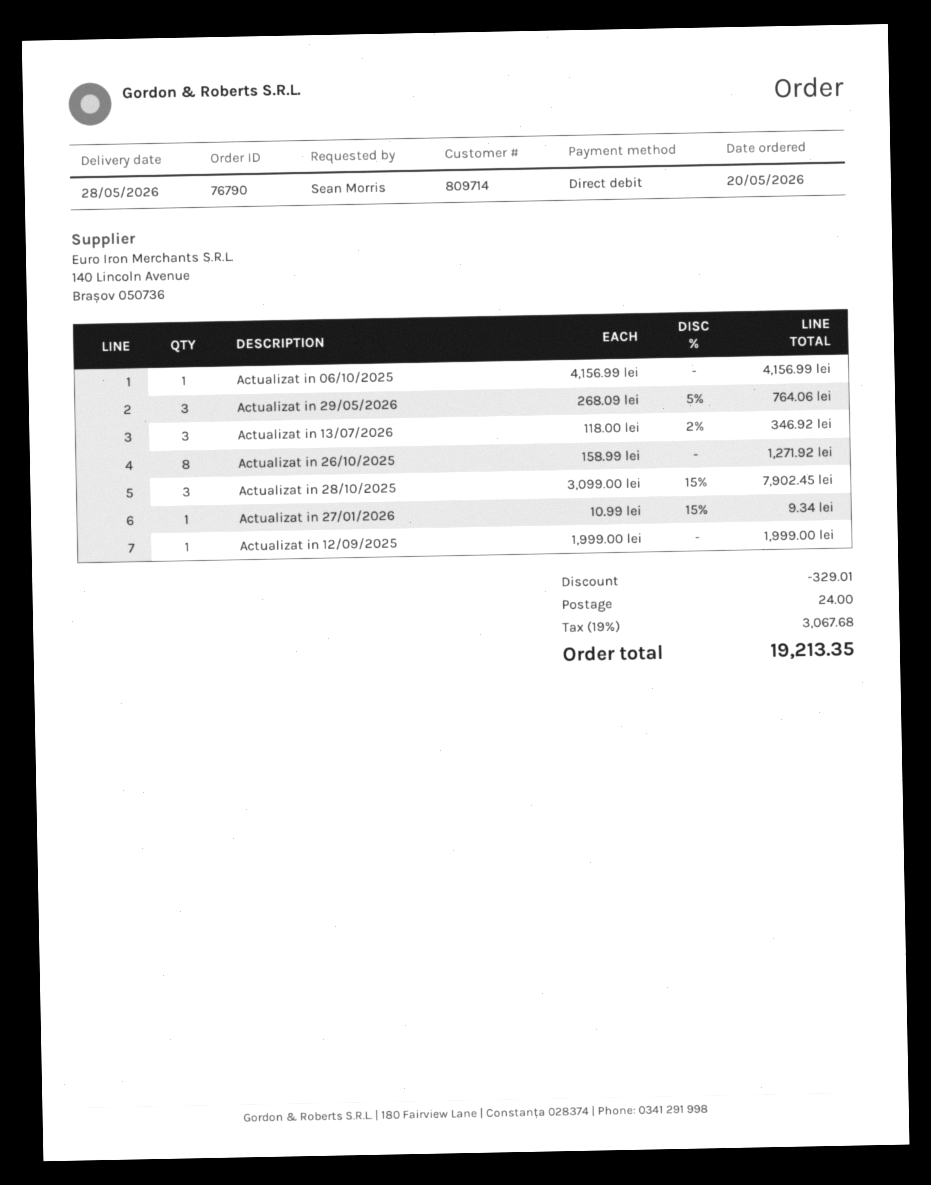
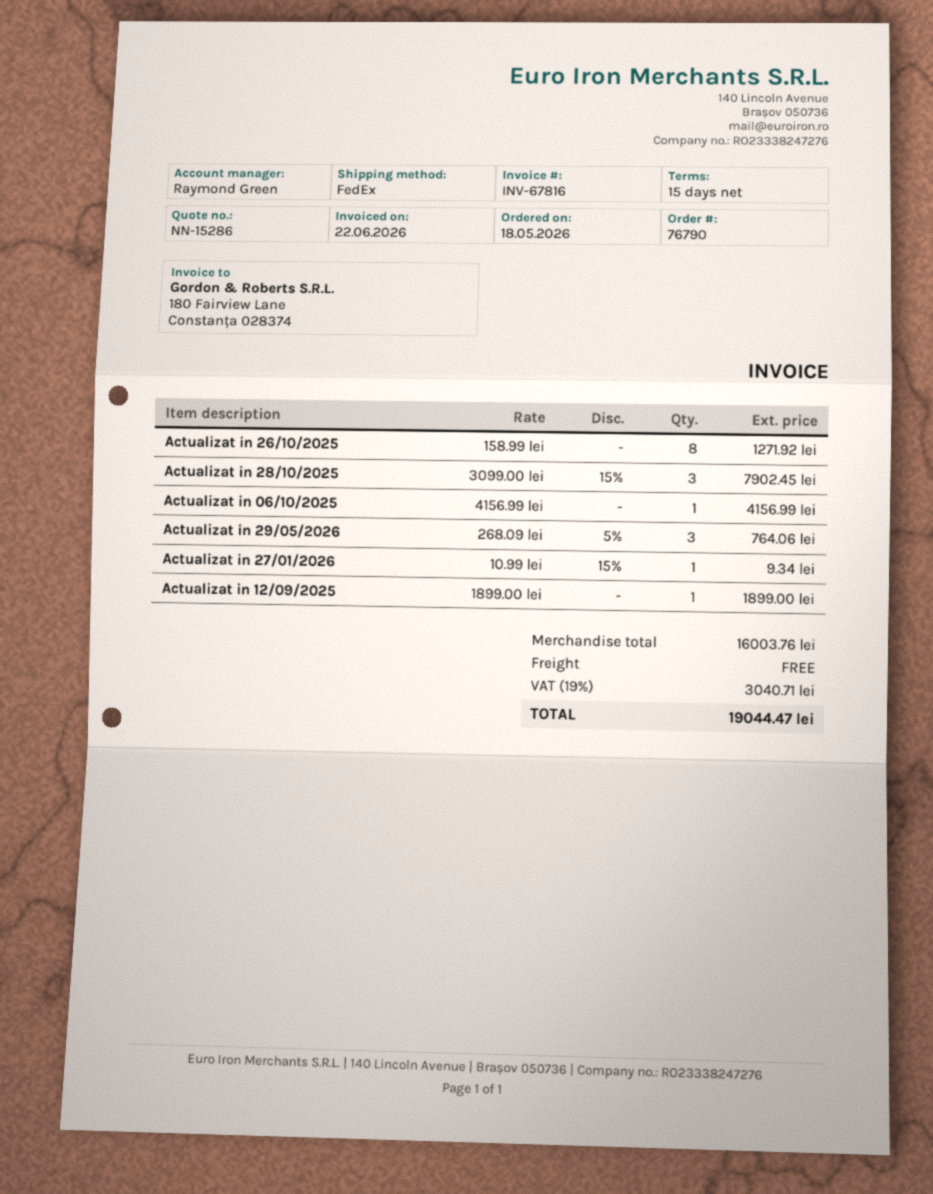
order date: 2026-05-20 -> 2026-05-18
Actualizat in 13/07/2026: 3 x 118.00 - 2% = 346.92 -> none
Actualizat in 12/09/2025: 1 x 1999.00 = 1999.00 -> 1 x 1899.00 = 1899.00
discount: 329.01 -> none
shipping: 24.00 -> 0.00
tax: 19% = 3067.68 -> 19% = 3040.71
total: 19213.35 -> 19044.47

